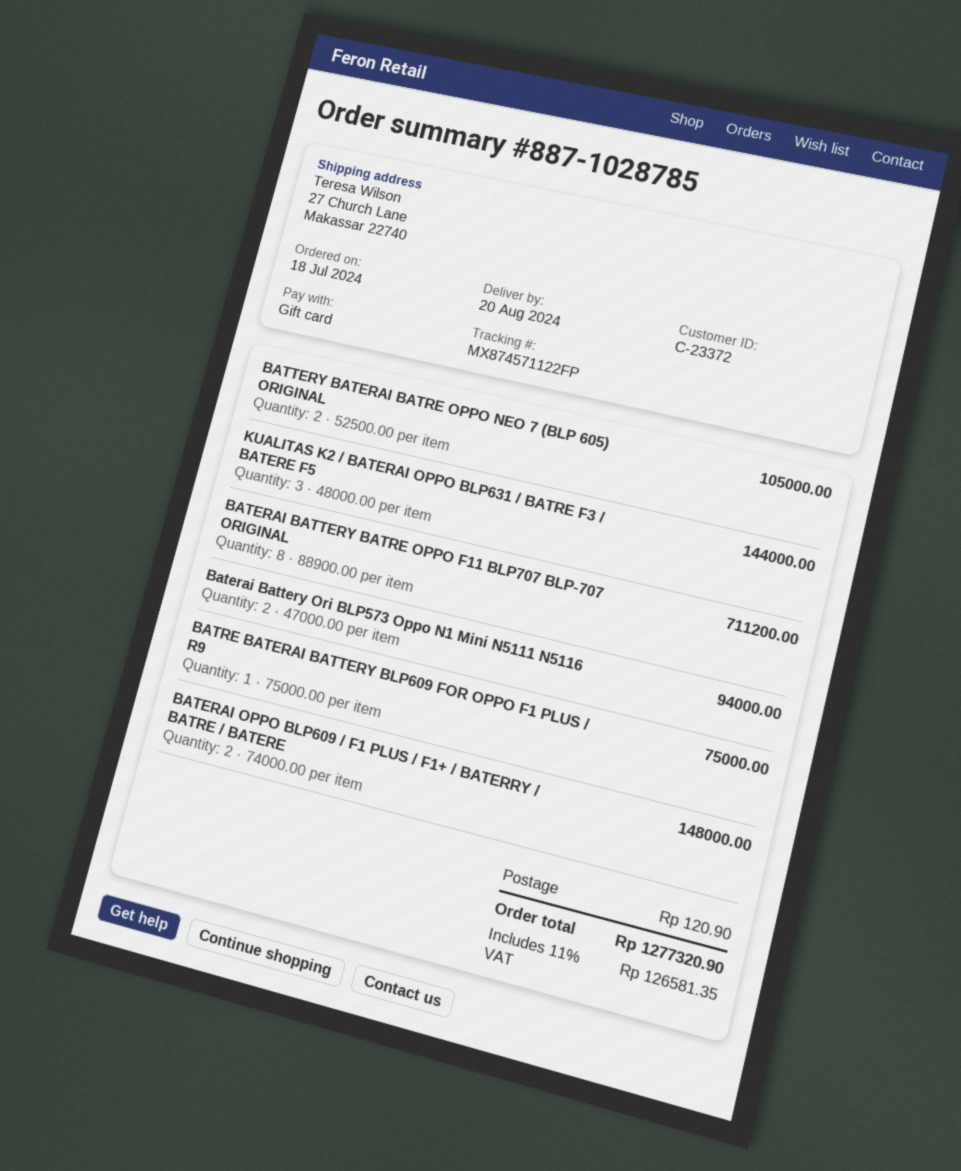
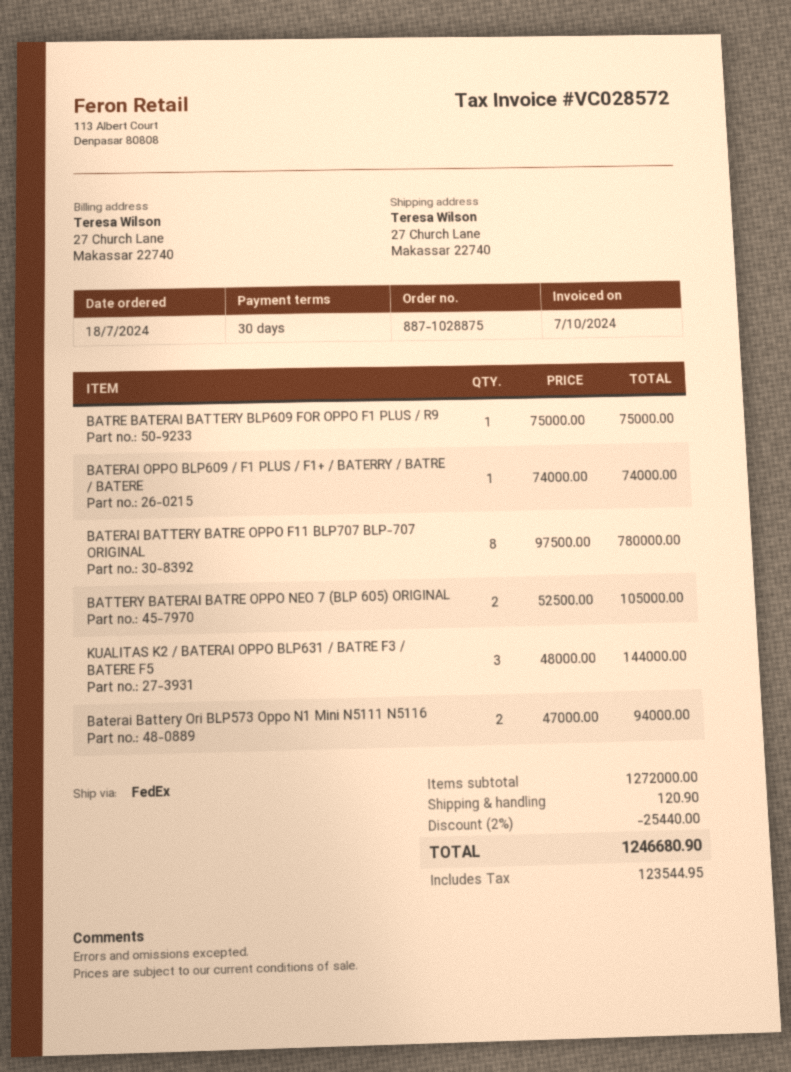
order number: 887-1028785 -> 887-1028875
BATERAI BATTERY BATRE OPPO F11 BLP707 BLP-707 ORIGINAL: 8 x 88900.00 = 711200.00 -> 8 x 97500.00 = 780000.00
BATERAI OPPO BLP609 / F1 PLUS / F1+ / BATERRY / BATRE / BATERE: 2 x 74000.00 = 148000.00 -> 1 x 74000.00 = 74000.00
discount: none -> 2% = 25440.00
tax: 126581.35 -> 123544.95
total: 1277320.90 -> 1246680.90

